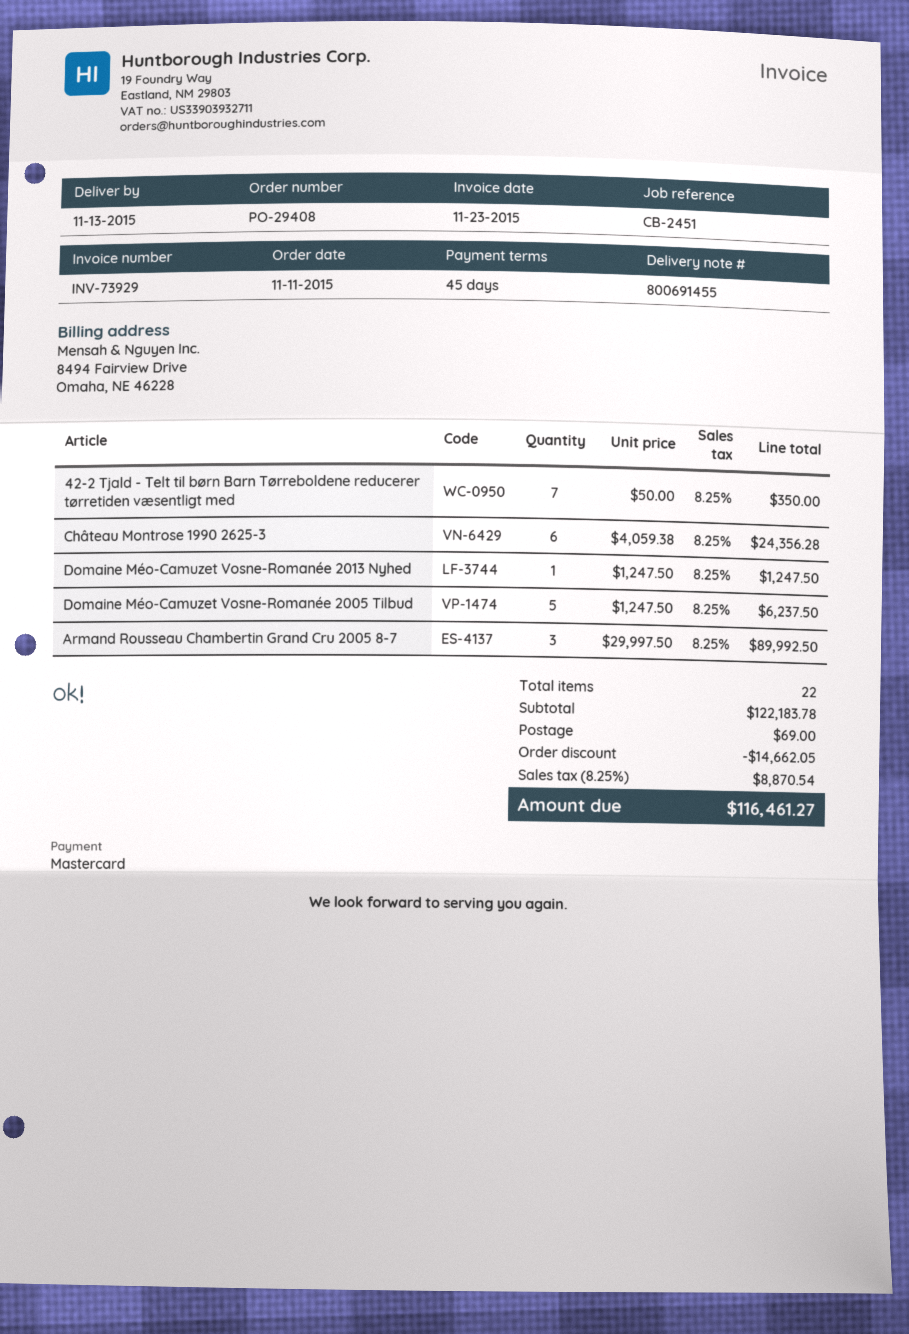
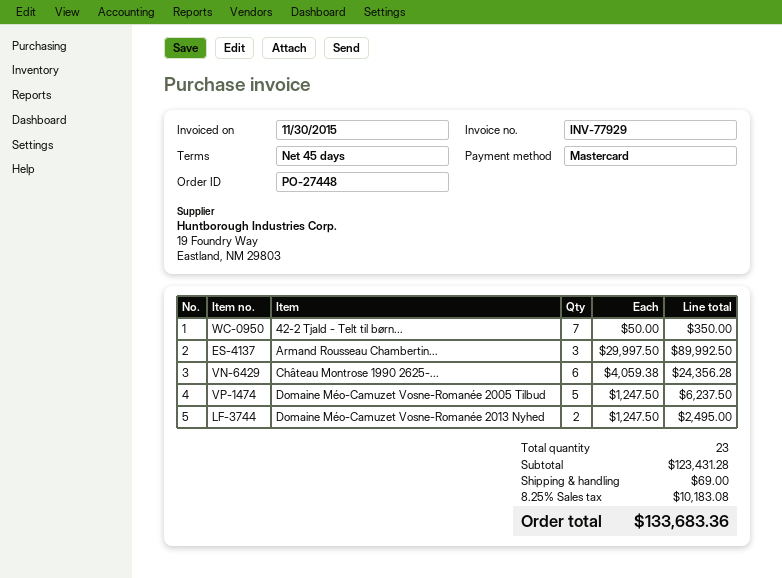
order number: PO-29408 -> PO-27448
invoice number: INV-73929 -> INV-77929
invoice date: 2015-11-23 -> 2015-11-30
Domaine Méo-Camuzet Vosne-Romanée 2013 Nyhed: 1 x 1247.50 = 1247.50 -> 2 x 1247.50 = 2495.00
total quantity: 22 -> 23
subtotal: 122183.78 -> 123431.28
discount: 14662.05 -> none
tax: 8.25% = 8870.54 -> 8.25% = 10183.08
total: 116461.27 -> 133683.36

